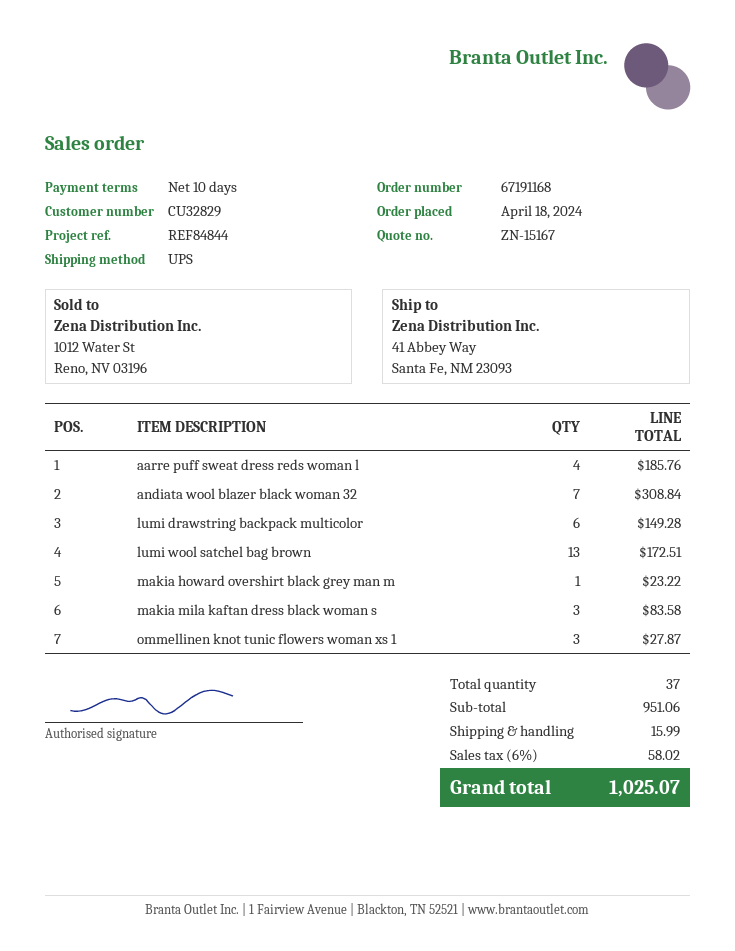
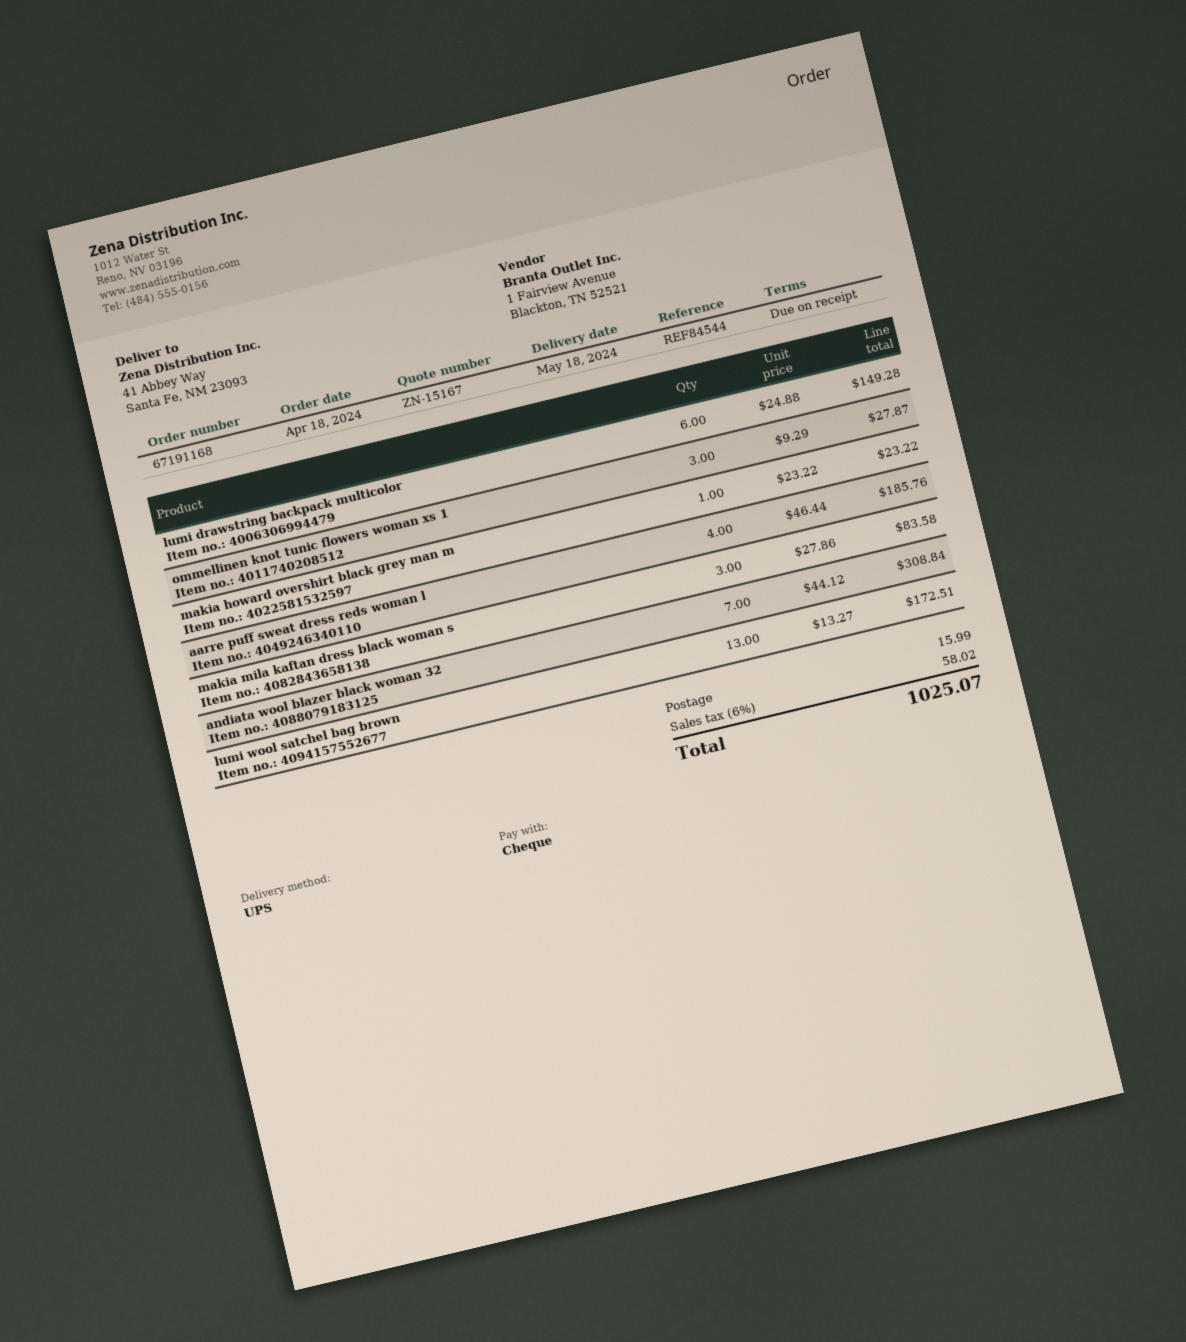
payment terms: 10 days -> on receipt
reference: REF84844 -> REF84544

